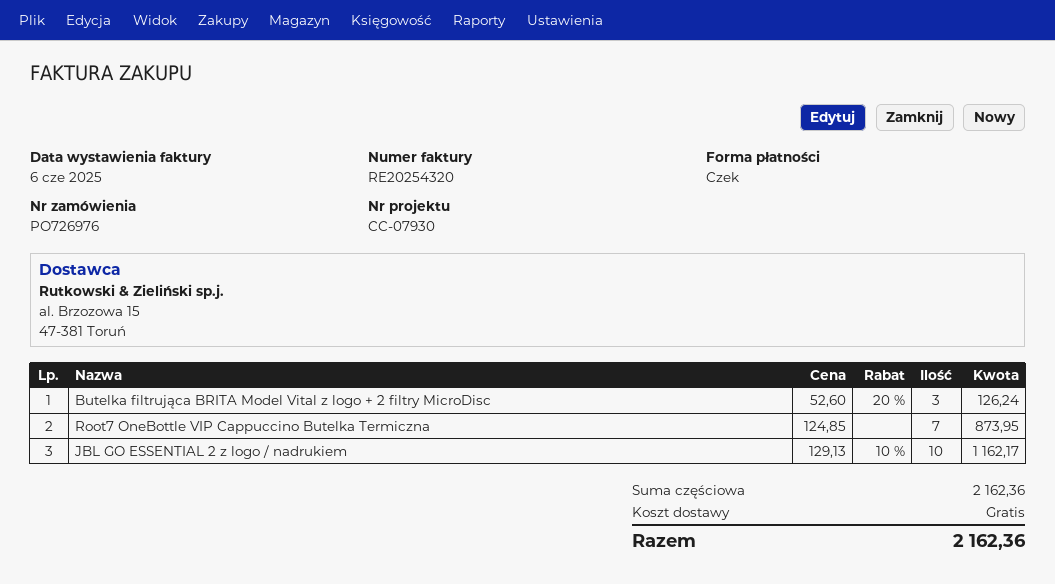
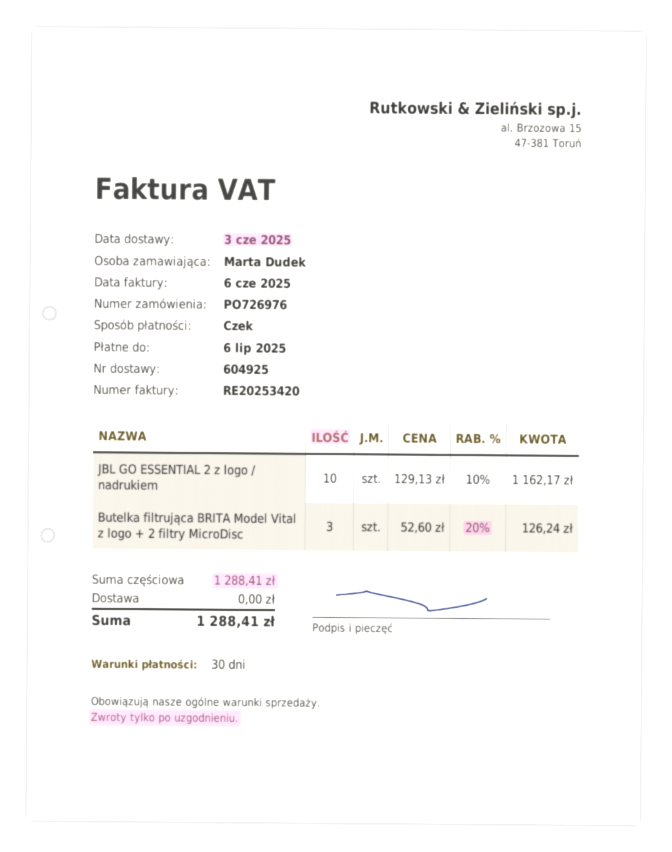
invoice number: RE20254320 -> RE20253420
Root7 OneBottle VIP Cappuccino Butelka Termiczna: 7 x 124.85 = 873.95 -> none
subtotal: 2162.36 -> 1288.41
total: 2162.36 -> 1288.41

